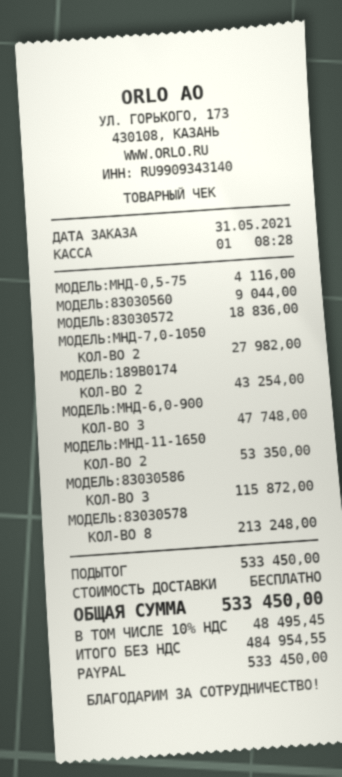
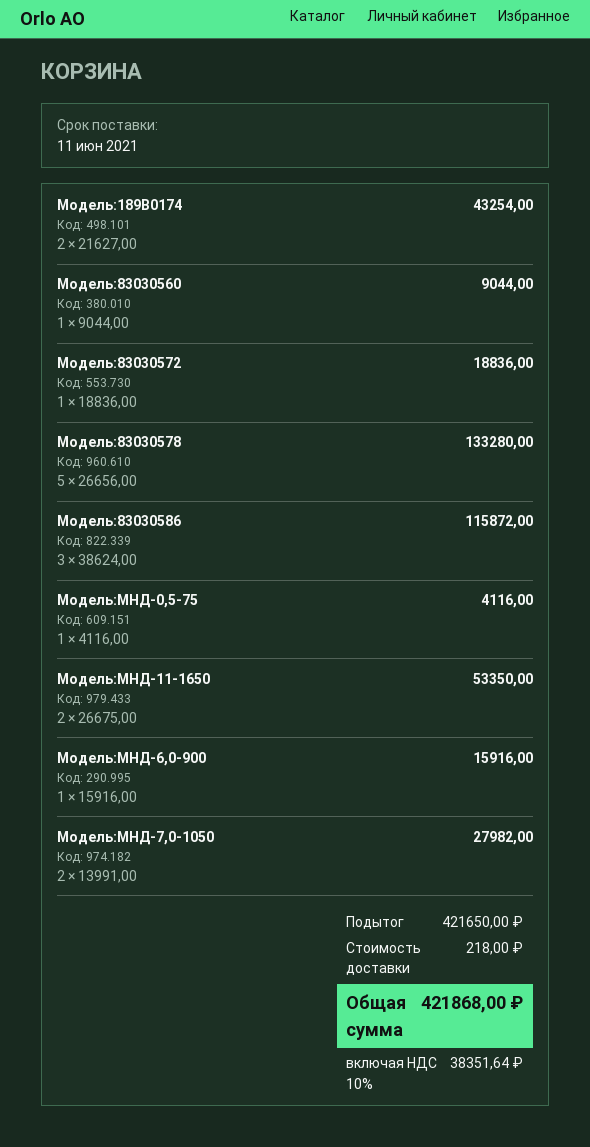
МОДЕЛЬ:МНД-6,0-900: 3 for 47748.00 -> 1 for 15916.00
МОДЕЛЬ:83030578: 8 for 213248.00 -> 5 for 133280.00
subtotal: 533450.00 -> 421650.00
shipping: 0.00 -> 218.00
tax: 10% = 48495.45 -> 10% = 38351.64
total: 533450.00 -> 421868.00

